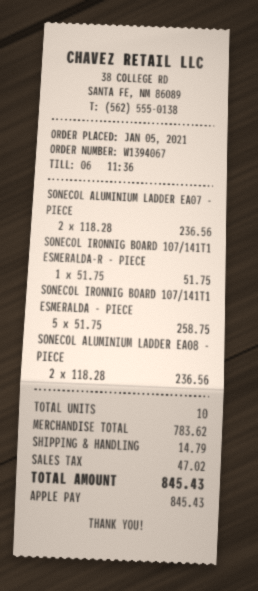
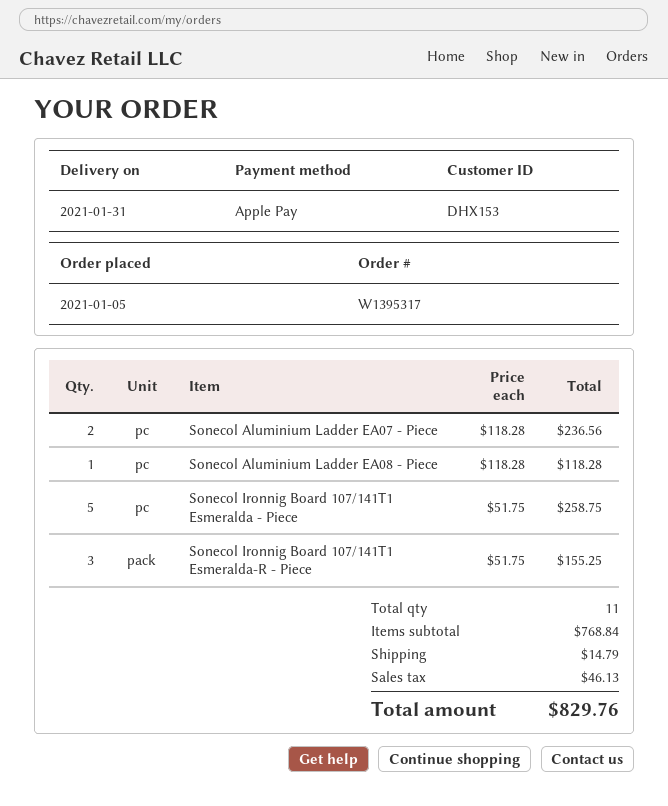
order number: W1394067 -> W1395317
SONECOL IRONNIG BOARD 107/141T1 ESMERALDA-R - PIECE: 1 x 51.75 = 51.75 -> 3 x 51.75 = 155.25
SONECOL ALUMINIUM LADDER EA08 - PIECE: 2 x 118.28 = 236.56 -> 1 x 118.28 = 118.28
total quantity: 10 -> 11
subtotal: 783.62 -> 768.84
tax: 47.02 -> 46.13
total: 845.43 -> 829.76

